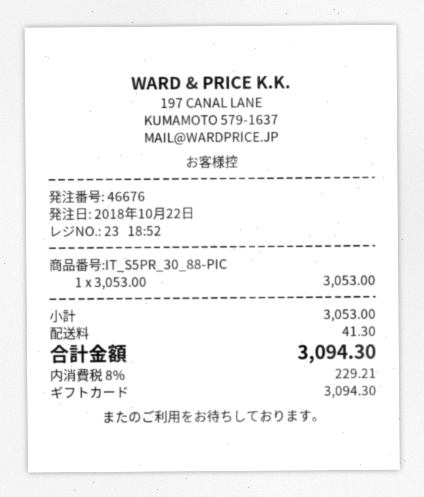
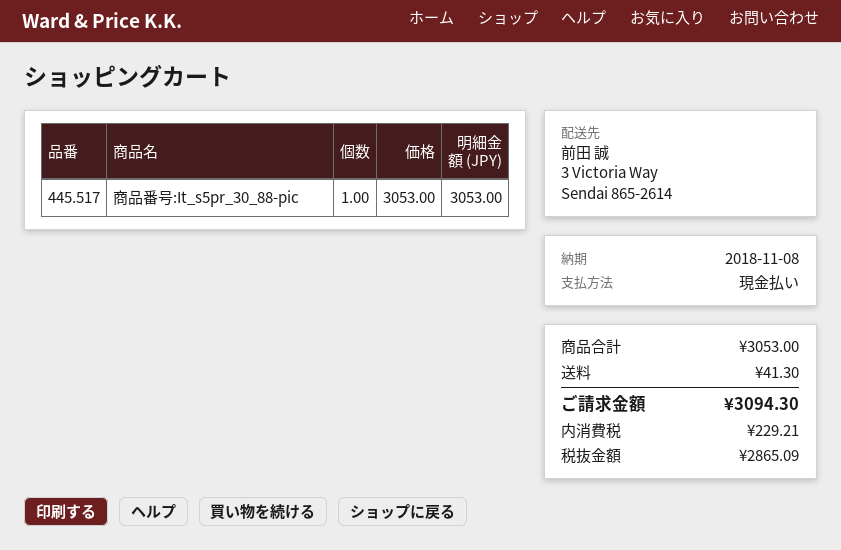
payment method: gift card -> cash

